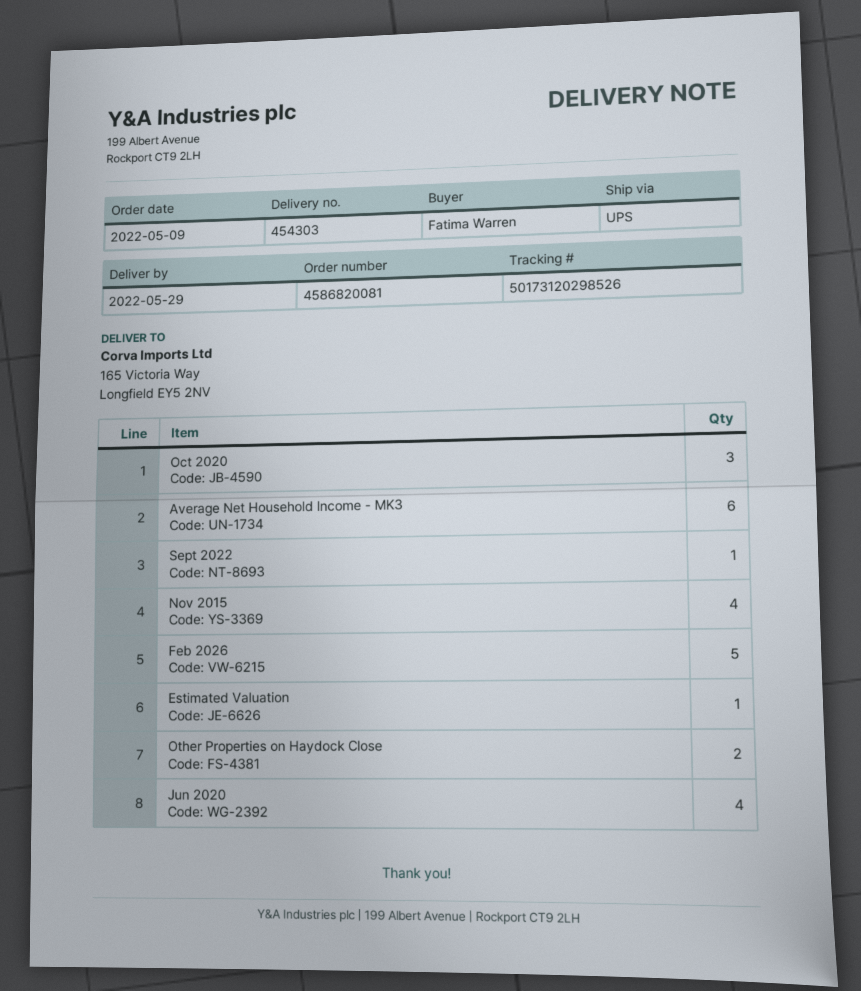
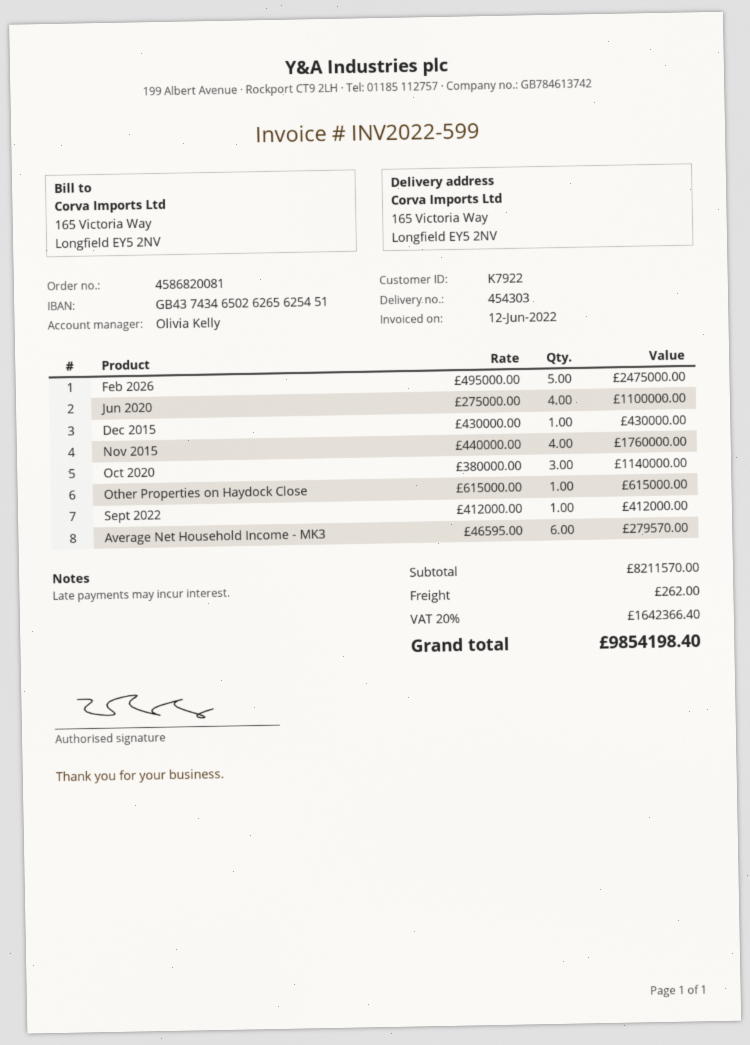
Estimated Valuation: 1 -> none
Other Properties on Haydock Close: 2 -> 1
Dec 2015: none -> 1

